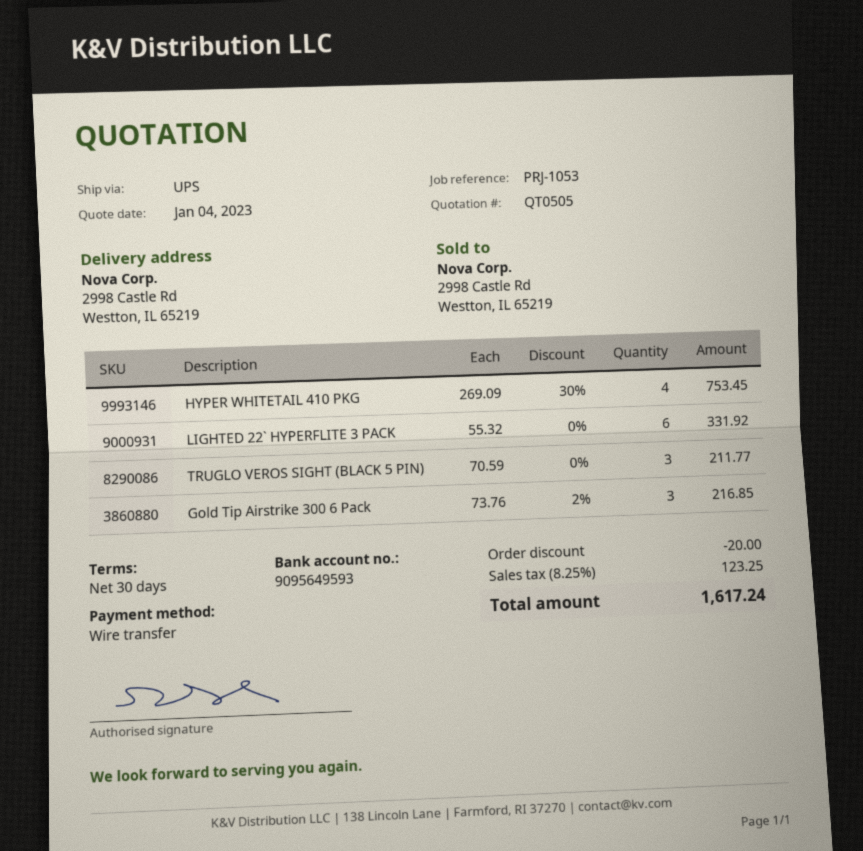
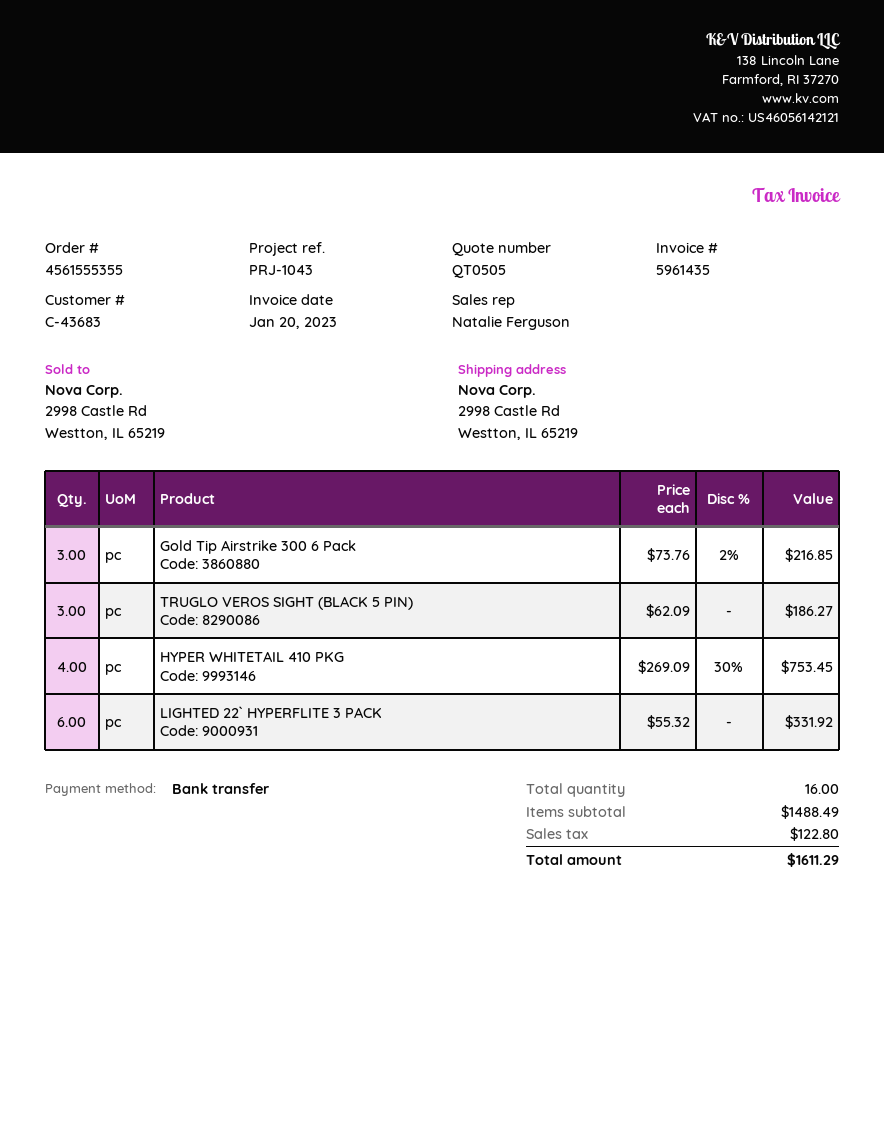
reference: PRJ-1053 -> PRJ-1043
TRUGLO VEROS SIGHT (BLACK 5 PIN): 3 x 70.59 = 211.77 -> 3 x 62.09 = 186.27
discount: 20.00 -> none
tax: 123.25 -> 122.80
total: 1617.24 -> 1611.29

